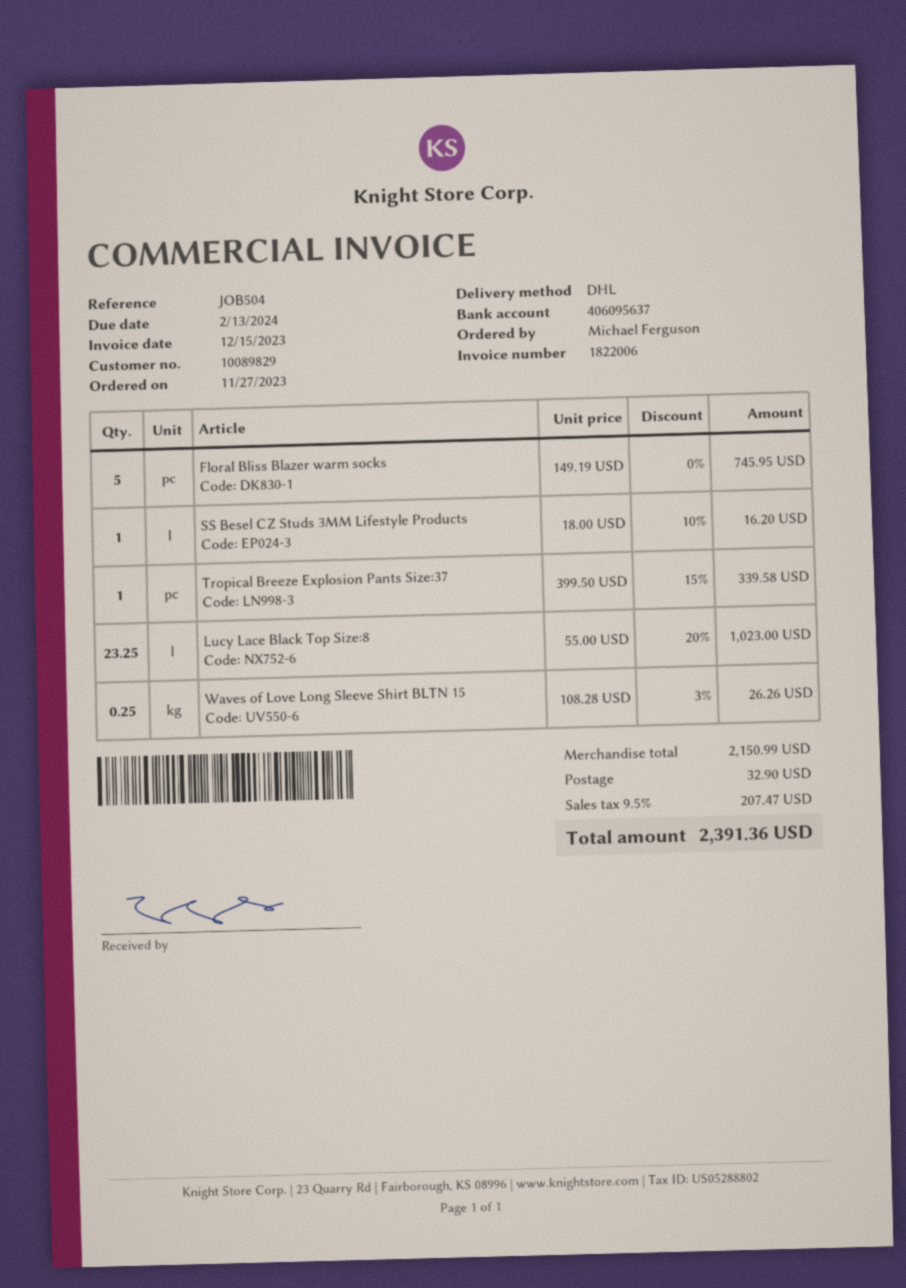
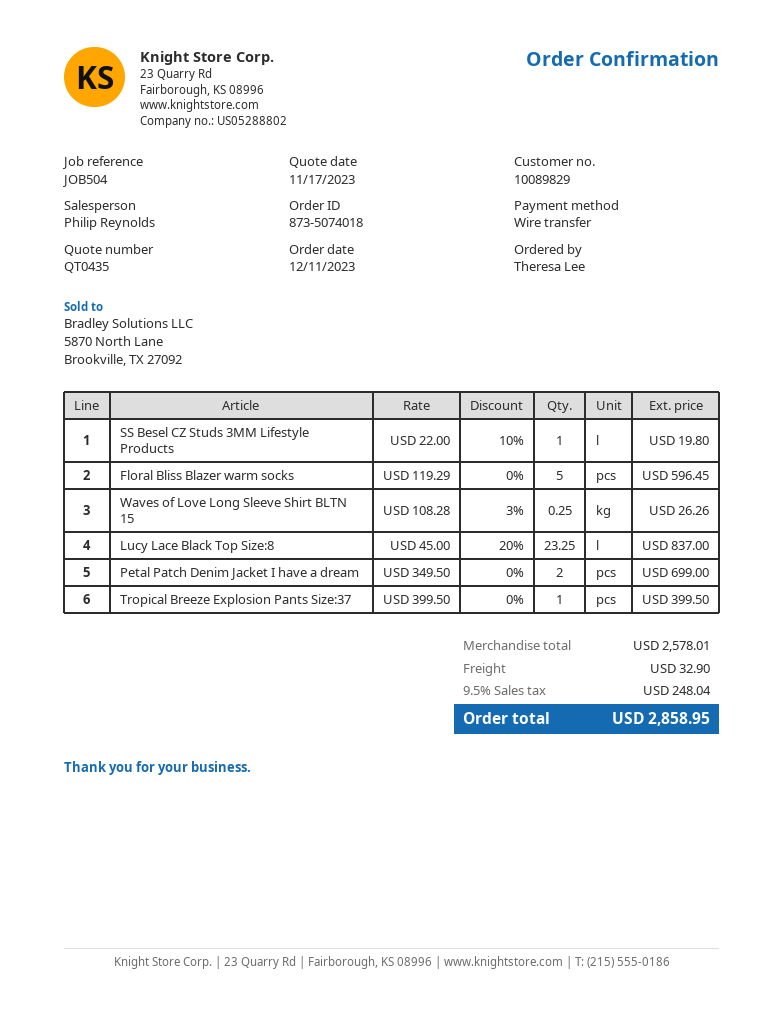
order date: 2023-11-27 -> 2023-12-11
ordered by: Michael Ferguson -> Theresa Lee
Floral Bliss Blazer warm socks: 5 x 149.19 = 745.95 -> 5 x 119.29 = 596.45
SS Besel CZ Studs 3MM Lifestyle Products: 1 x 18.00 - 10% = 16.20 -> 1 x 22.00 - 10% = 19.80
Tropical Breeze Explosion Pants Size:37: 1 x 399.50 - 15% = 339.58 -> 1 x 399.50 = 399.50
Lucy Lace Black Top Size:8: 23.25 x 55.00 - 20% = 1023.00 -> 23.25 x 45.00 - 20% = 837.00
Petal Patch Denim Jacket I have a dream: none -> 2 x 349.50 = 699.00
subtotal: 2150.99 -> 2578.01
tax: 9.5% = 207.47 -> 9.5% = 248.04
total: 2391.36 -> 2858.95

